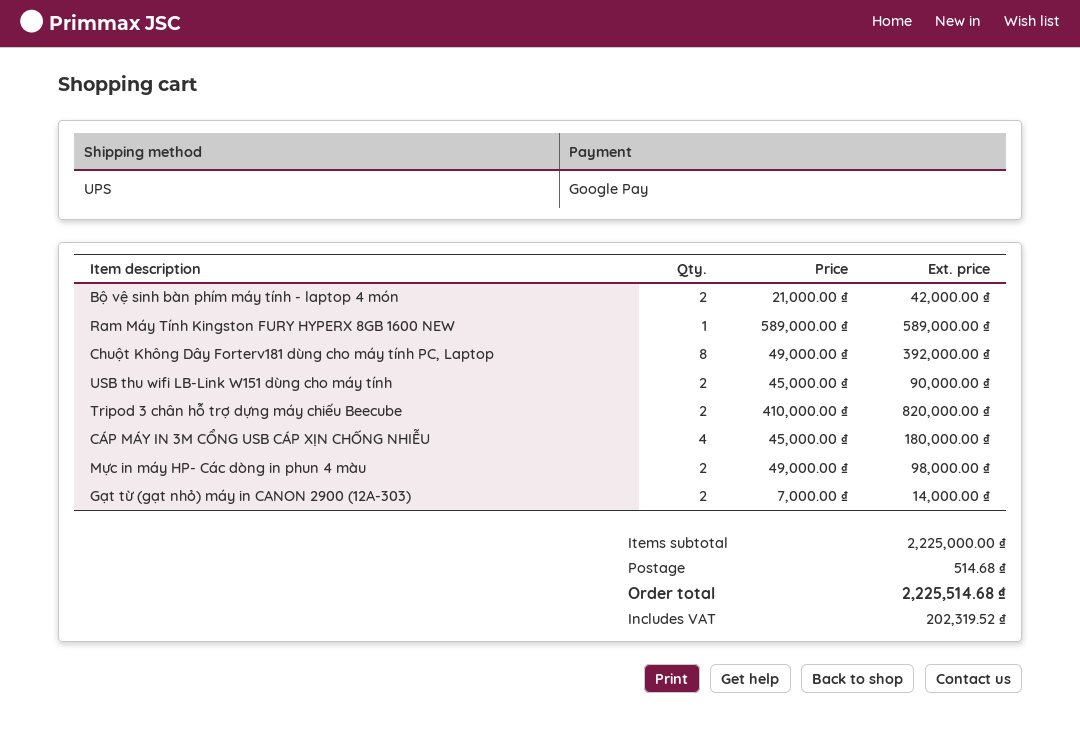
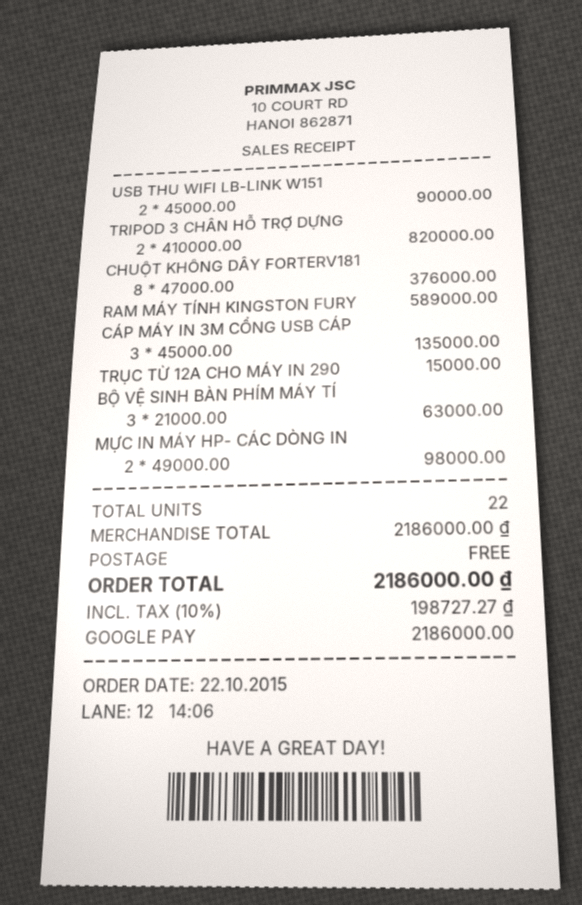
Bộ vệ sinh bàn phím máy tính - laptop 4 món: 2 x 21000.00 = 42000.00 -> 3 x 21000.00 = 63000.00
Chuột Không Dây Forterv181 dùng cho máy tính PC, Laptop: 8 x 49000.00 = 392000.00 -> 8 x 47000.00 = 376000.00
CÁP MÁY IN 3M CỔNG USB CÁP XỊN CHỐNG NHIỄU: 4 x 45000.00 = 180000.00 -> 3 x 45000.00 = 135000.00
Gạt từ (gạt nhỏ) máy in CANON 2900 (12A-303): 2 x 7000.00 = 14000.00 -> none
TRỤC TỪ 12A CHO MÁY IN 290: none -> 1 x 15000.00 = 15000.00
subtotal: 2225000.00 -> 2186000.00
shipping: 514.68 -> 0.00
tax: 202319.52 -> 198727.27
total: 2225514.68 -> 2186000.00

